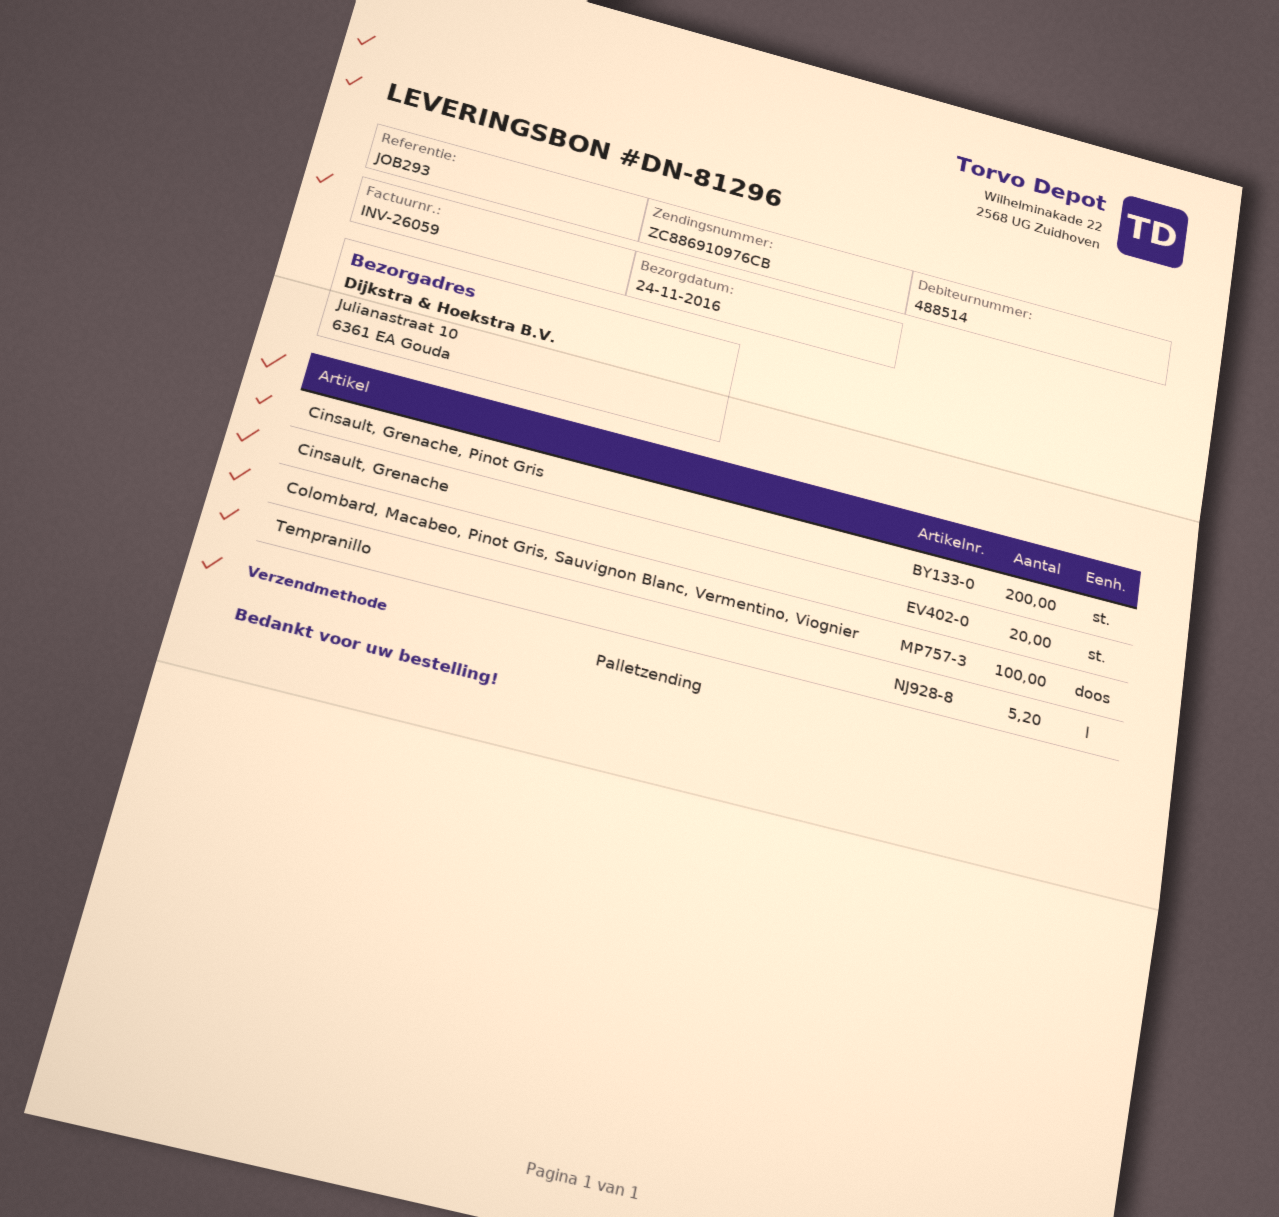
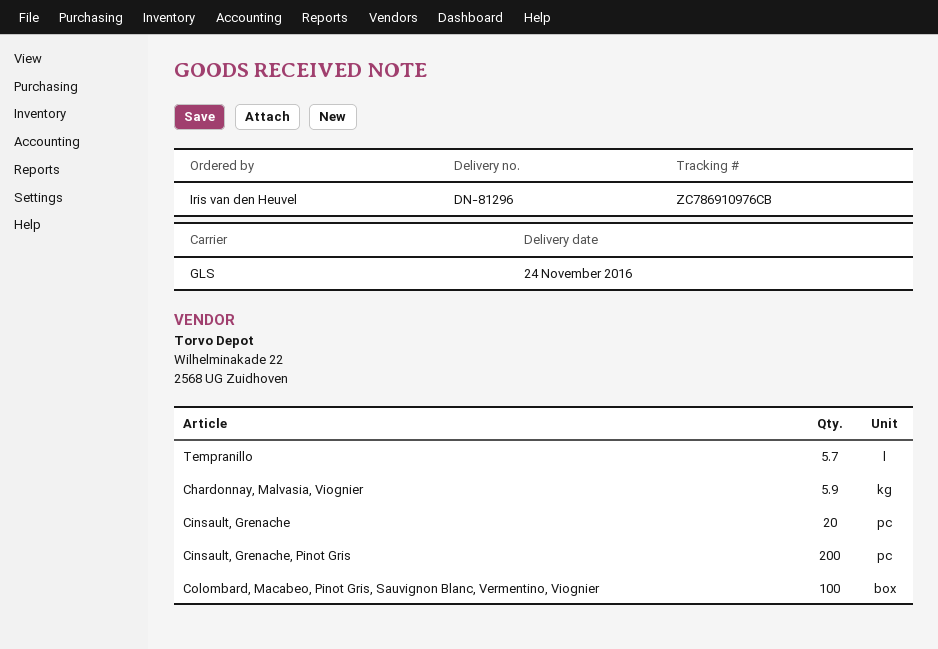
shipping method: pallet freight -> GLS
tracking number: ZC886910976CB -> ZC786910976CB
Tempranillo: 5.2 -> 5.7
Chardonnay, Malvasia, Viognier: none -> 5.9

